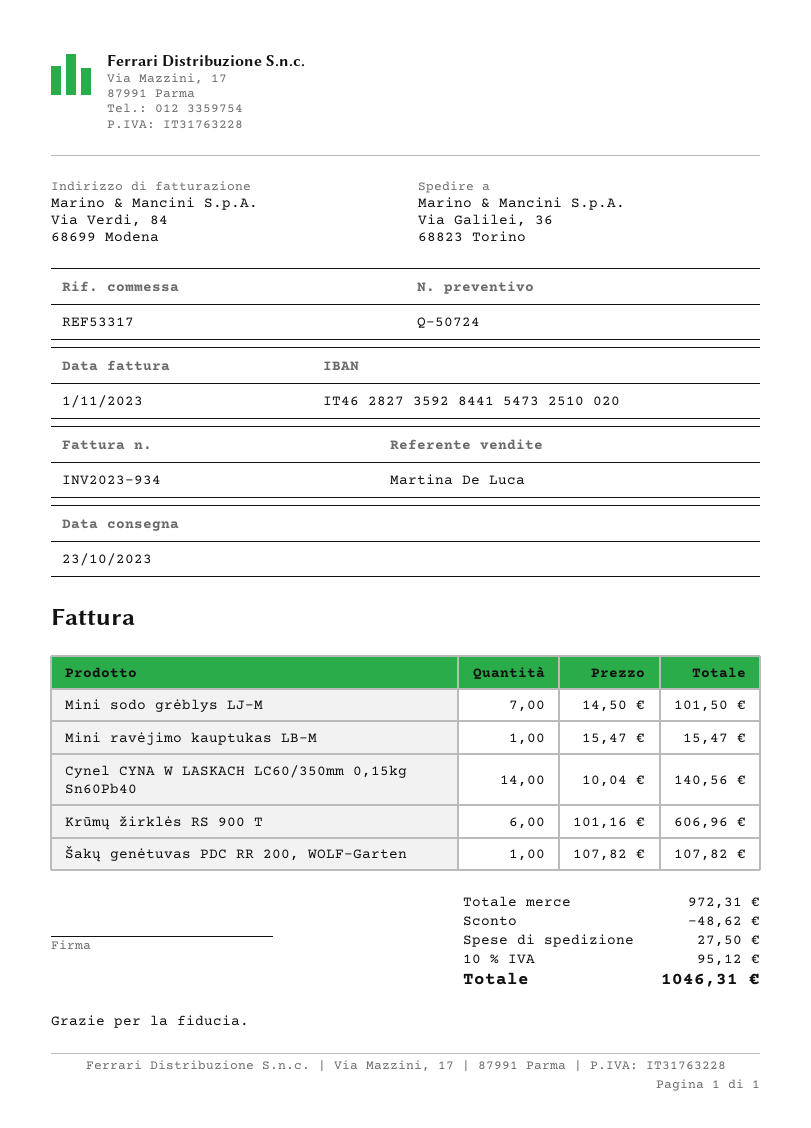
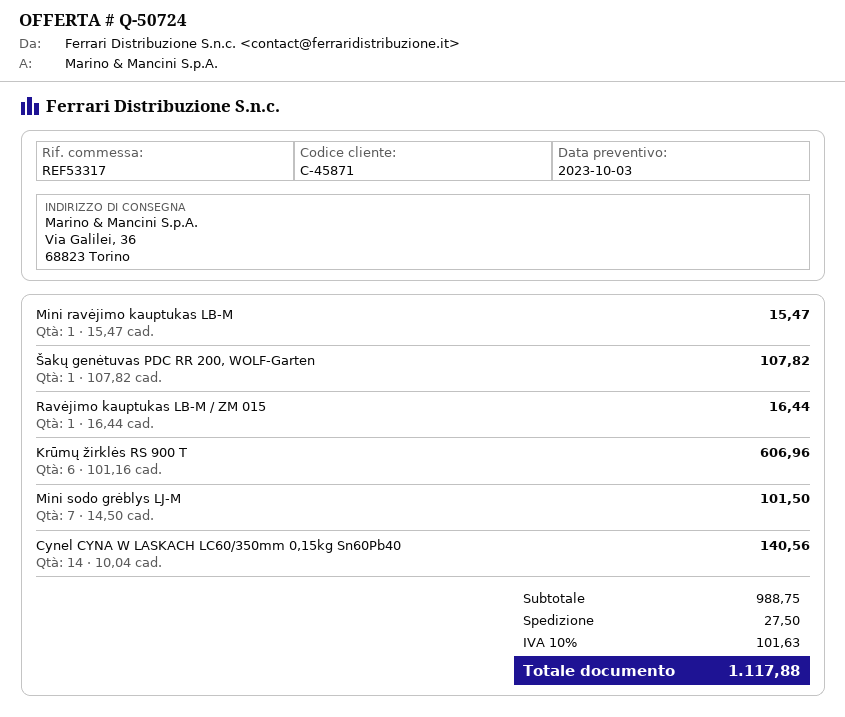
Ravėjimo kauptukas LB-M / ZM 015: none -> 1 x 16.44 = 16.44
subtotal: 972.31 -> 988.75
discount: 48.62 -> none
tax: 10% = 95.12 -> 10% = 101.63
total: 1046.31 -> 1117.88

